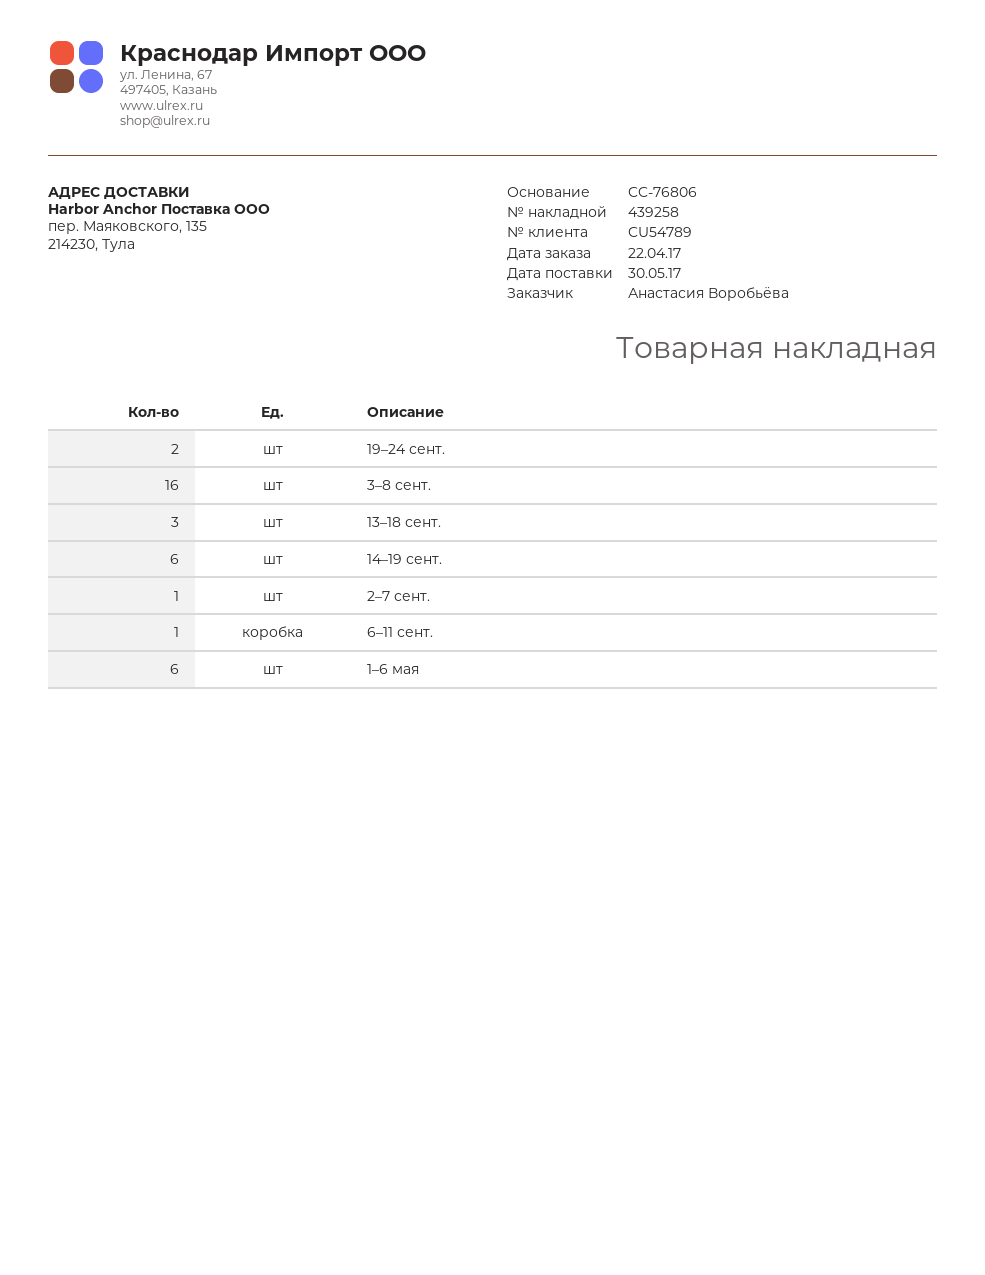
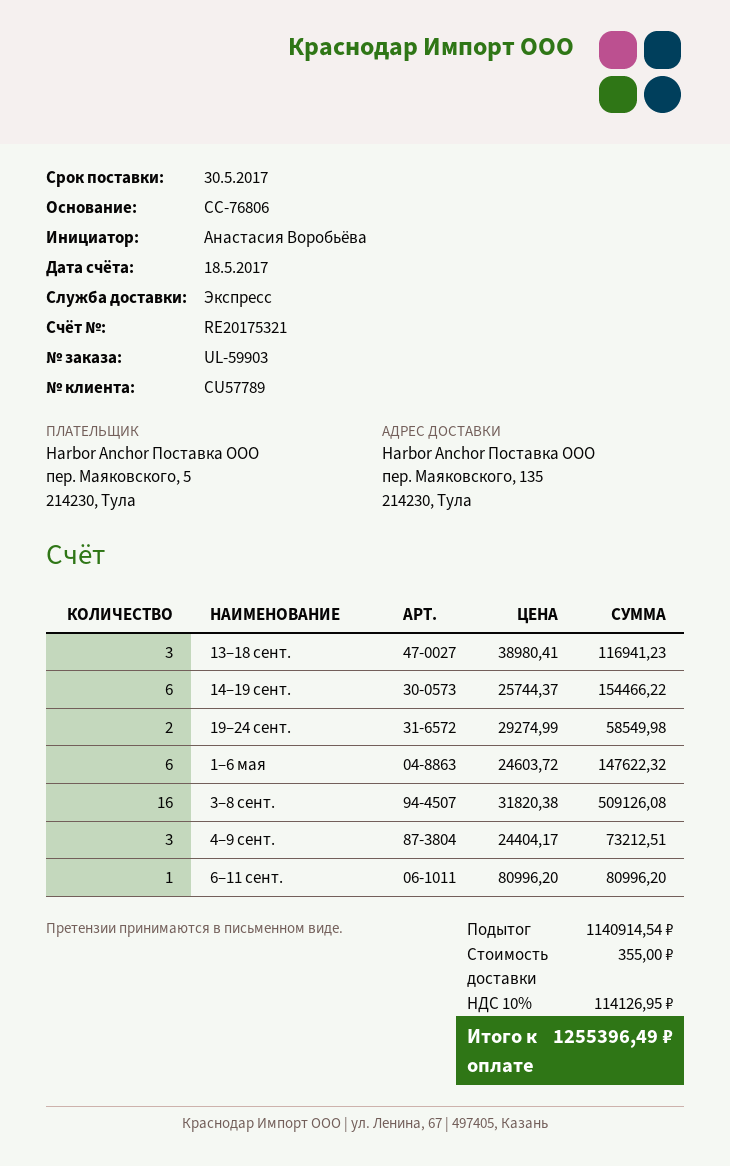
customer number: CU54789 -> CU57789
2–7 сент.: 1 -> none
4–9 сент.: none -> 3

